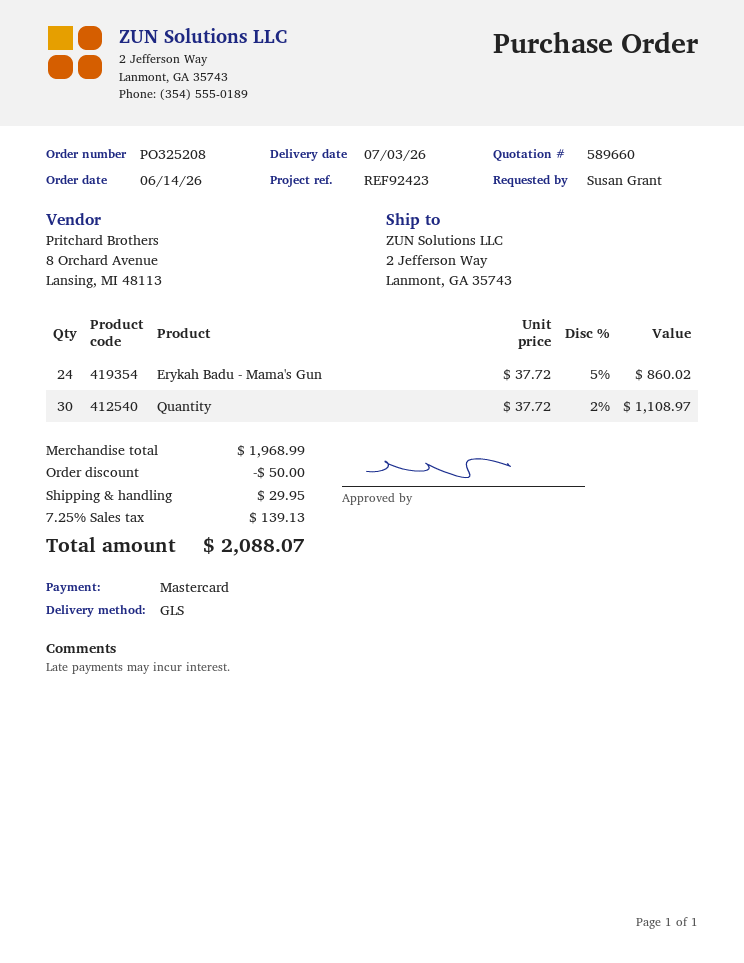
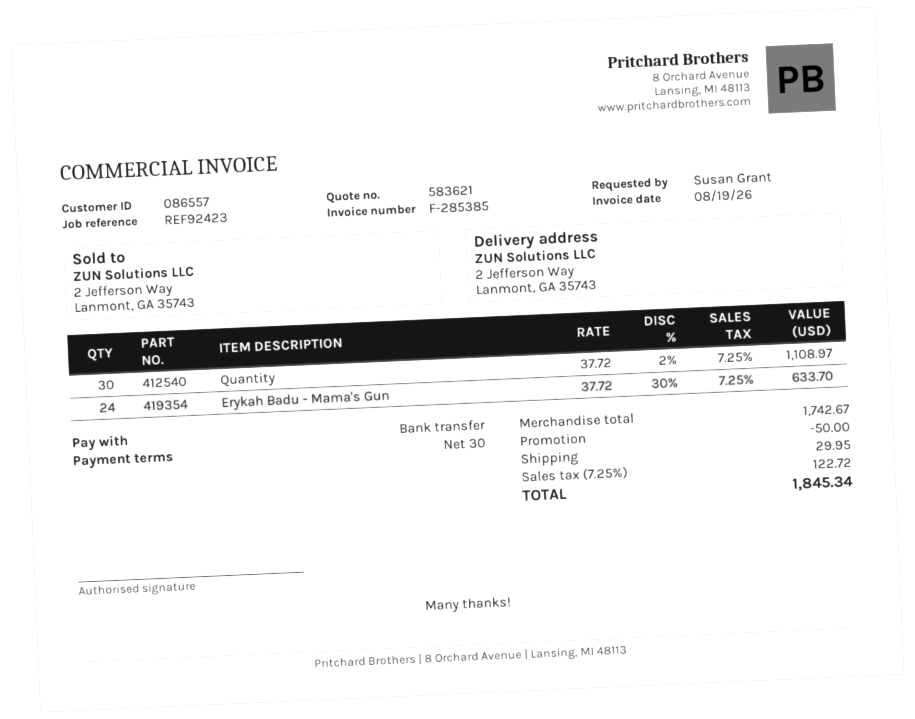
quote number: 589660 -> 583621
payment method: Mastercard -> bank transfer
Erykah Badu - Mama's Gun: 24 x 37.72 - 5% = 860.02 -> 24 x 37.72 - 30% = 633.70
subtotal: 1968.99 -> 1742.67
tax: 7.25% = 139.13 -> 7.25% = 122.72
total: 2088.07 -> 1845.34

